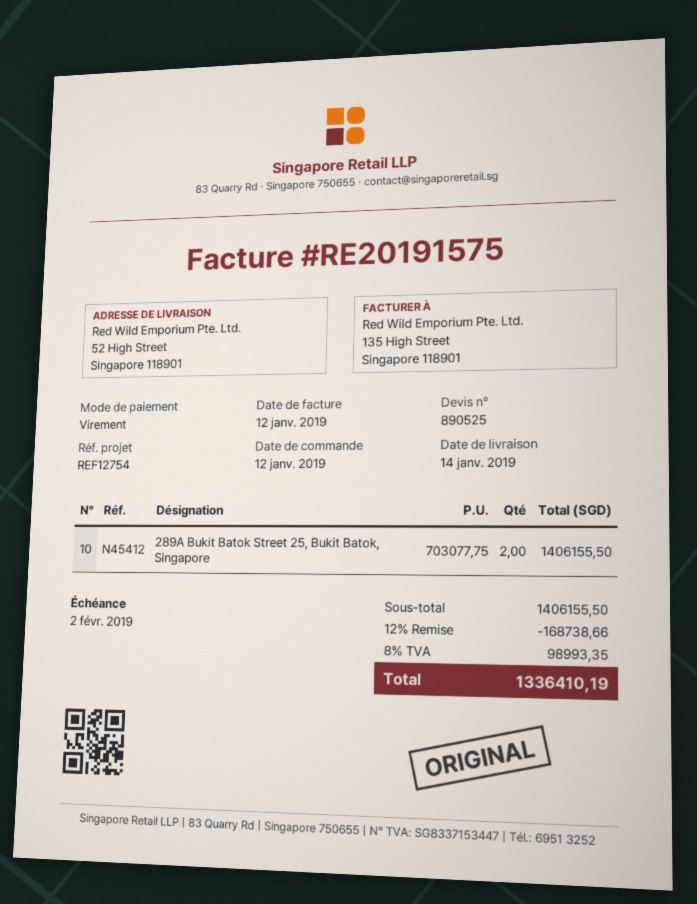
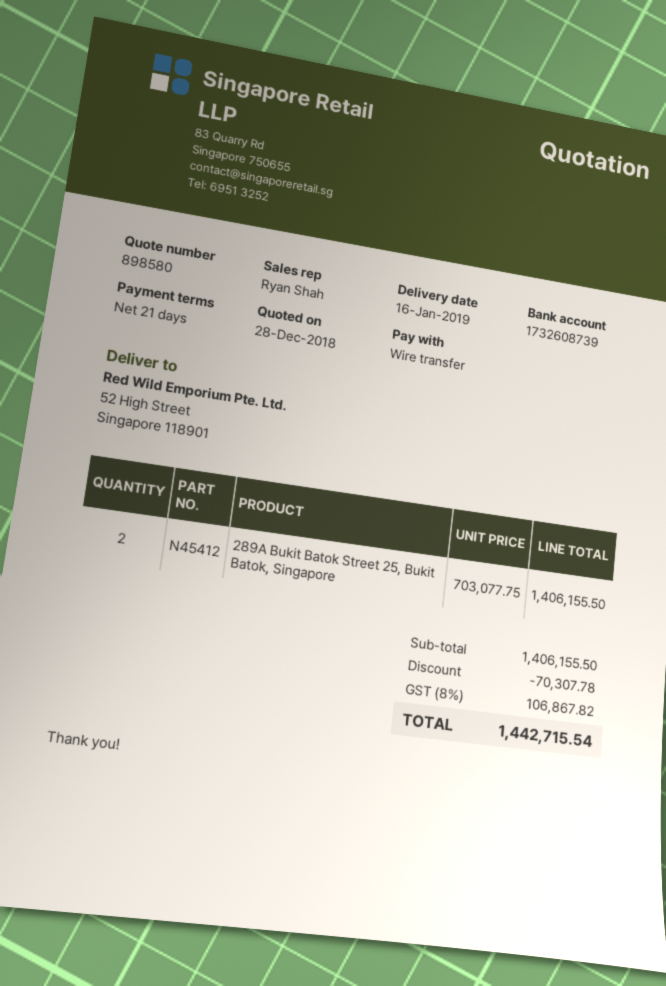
quote number: 890525 -> 898580
delivery date: 2019-01-14 -> 2019-01-16
discount: 168738.66 -> 70307.78
tax: 8% = 98993.35 -> 8% = 106867.82
total: 1336410.19 -> 1442715.54

